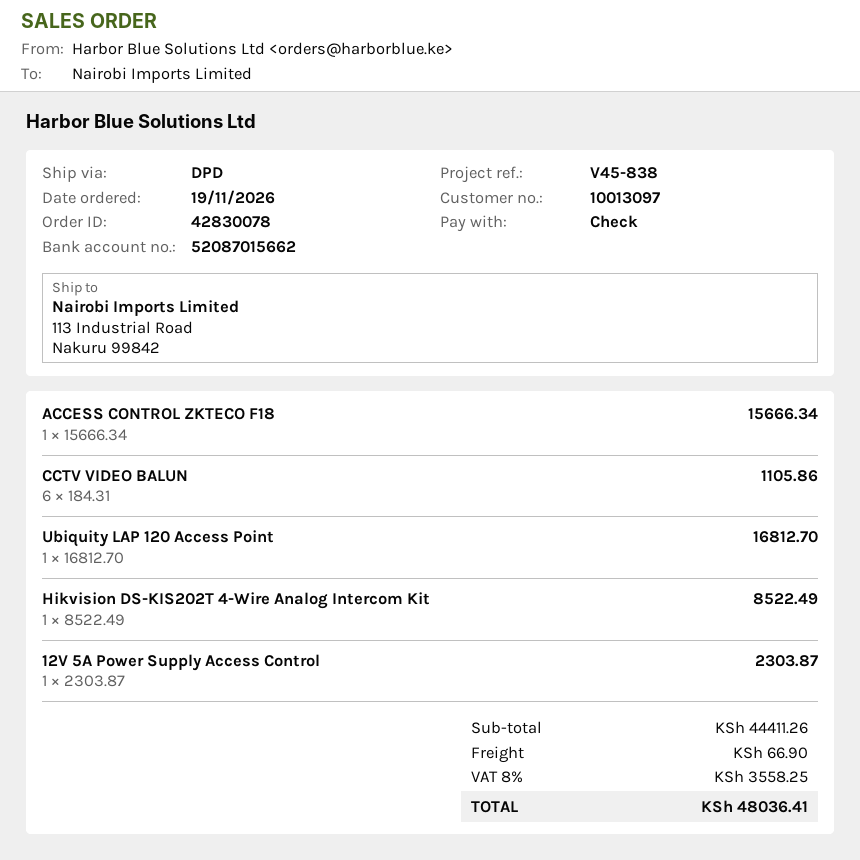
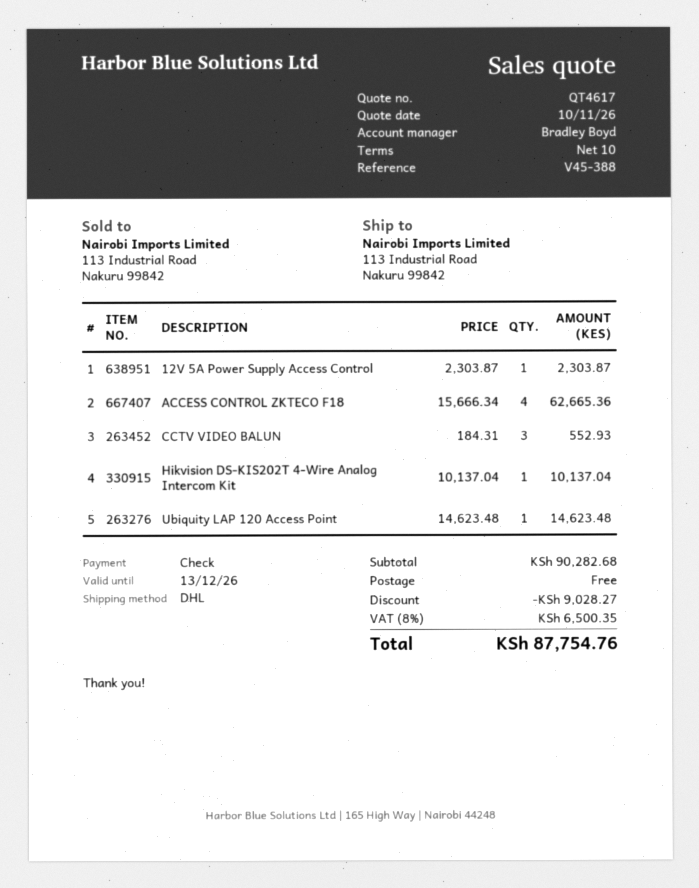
reference: V45-838 -> V45-388
shipping method: DPD -> DHL
ACCESS CONTROL ZKTECO F18: 1 x 15666.34 = 15666.34 -> 4 x 15666.34 = 62665.36
CCTV VIDEO BALUN: 6 x 184.31 = 1105.86 -> 3 x 184.31 = 552.93
Ubiquity LAP 120 Access Point: 1 x 16812.70 = 16812.70 -> 1 x 14623.48 = 14623.48
Hikvision DS-KIS202T 4-Wire Analog Intercom Kit: 1 x 8522.49 = 8522.49 -> 1 x 10137.04 = 10137.04
subtotal: 44411.26 -> 90282.68
discount: none -> 9028.27
shipping: 66.90 -> 0.00
tax: 8% = 3558.25 -> 8% = 6500.35
total: 48036.41 -> 87754.76

